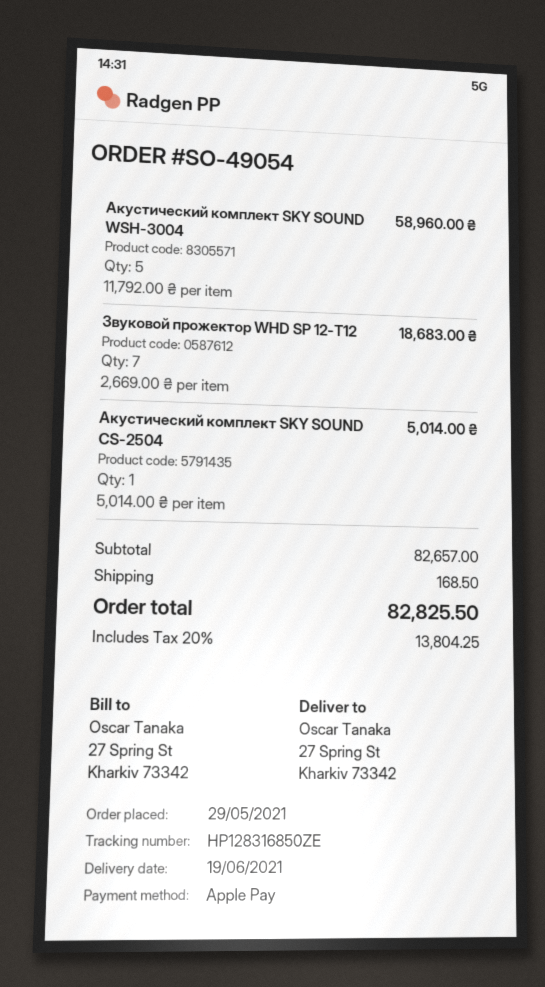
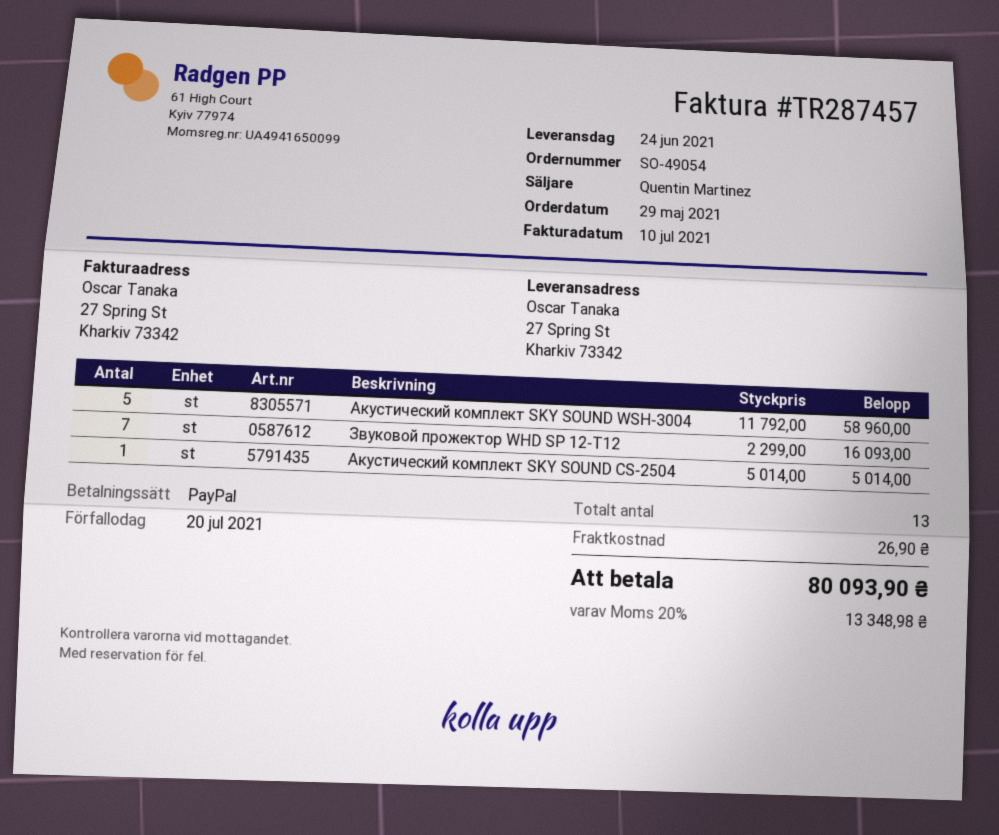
delivery date: 2021-06-19 -> 2021-06-24
payment method: Apple Pay -> PayPal
Звуковой прожектор WHD SP 12-T12: 7 x 2669.00 = 18683.00 -> 7 x 2299.00 = 16093.00
shipping: 168.50 -> 26.90
tax: 20% = 13804.25 -> 20% = 13348.98
total: 82825.50 -> 80093.90

